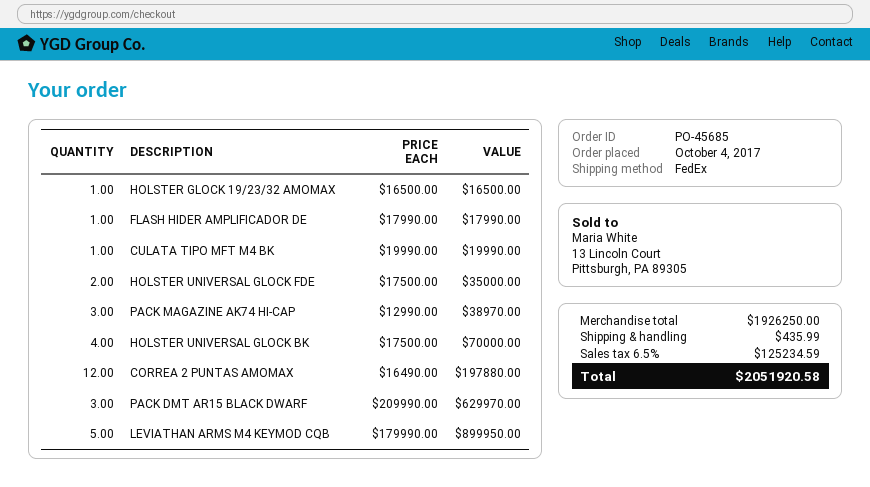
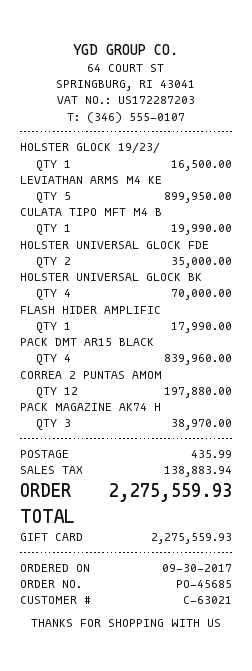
order date: 2017-10-04 -> 2017-09-30
PACK DMT AR15 BLACK DWARF: 3 for 629970.00 -> 4 for 839960.00
tax: 125234.59 -> 138883.94
total: 2051920.58 -> 2275559.93

